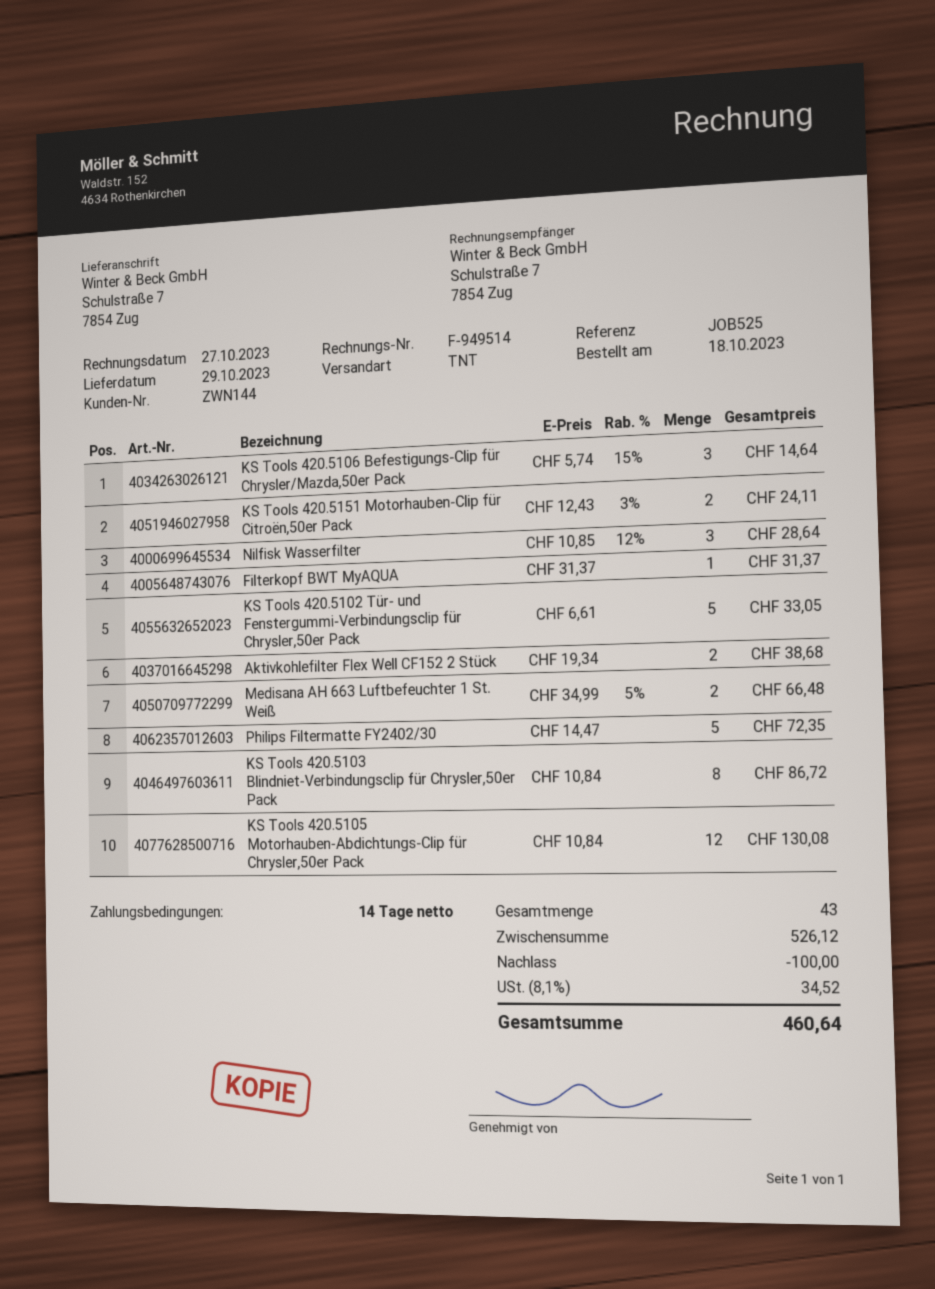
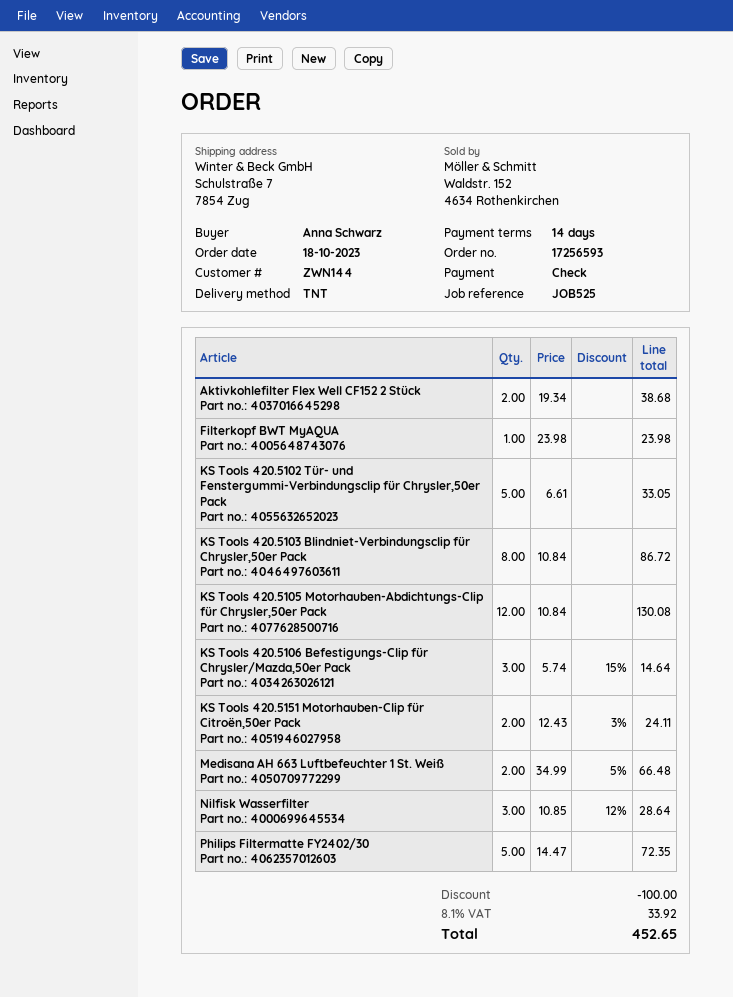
Filterkopf BWT MyAQUA: 1 x 31.37 = 31.37 -> 1 x 23.98 = 23.98
tax: 8.1% = 34.52 -> 8.1% = 33.92
total: 460.64 -> 452.65

